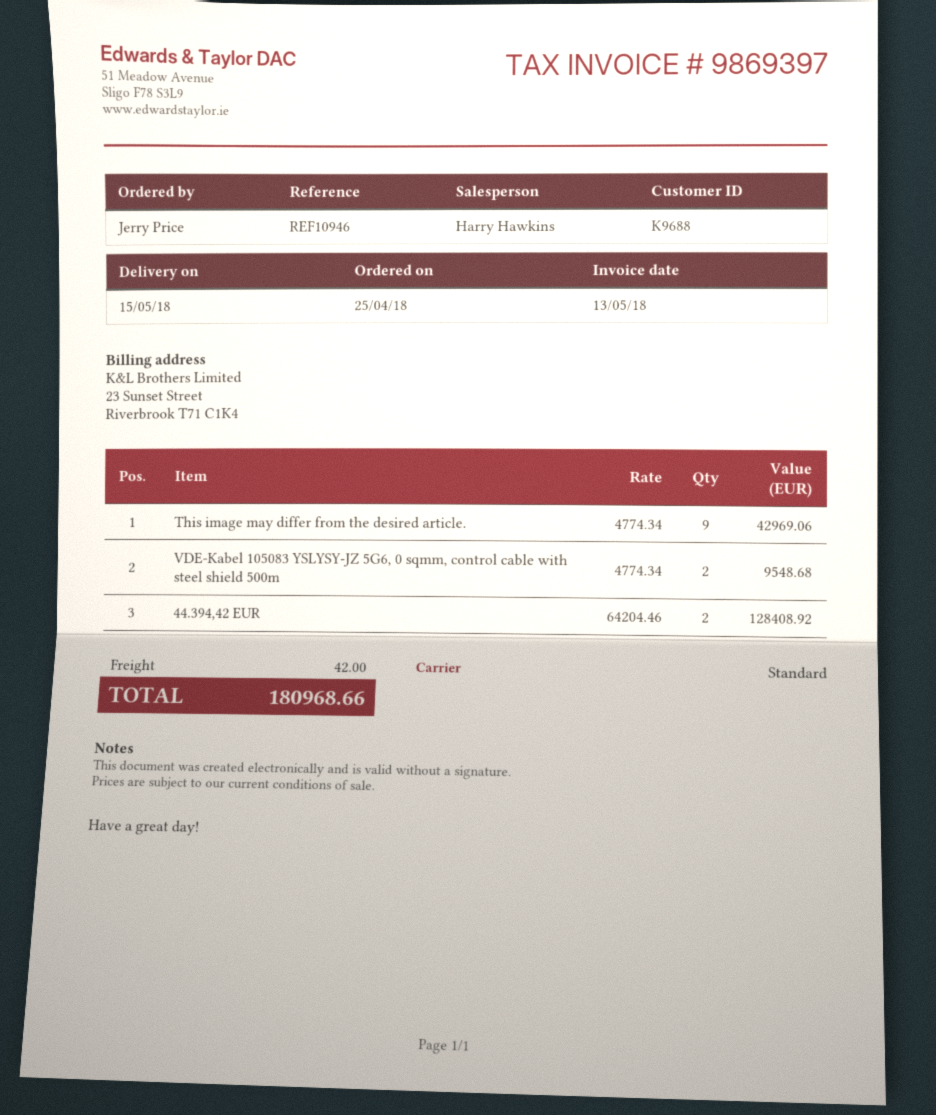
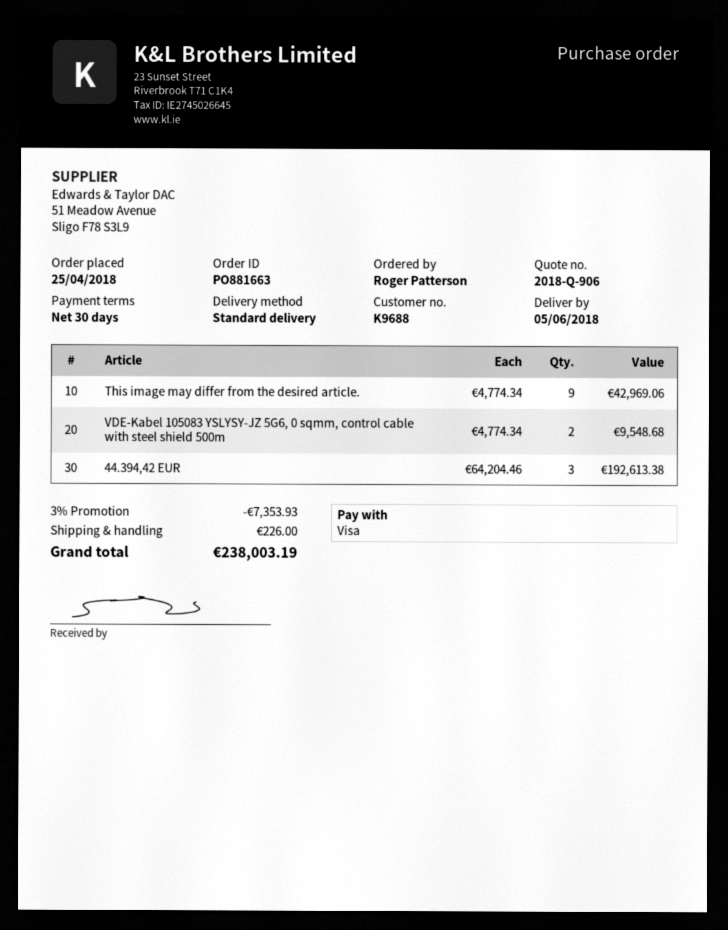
delivery date: 2018-05-15 -> 2018-06-05
ordered by: Jerry Price -> Roger Patterson
44.394,42 EUR: 2 x 64204.46 = 128408.92 -> 3 x 64204.46 = 192613.38
discount: none -> 3% = 7353.93
shipping: 42.00 -> 226.00
total: 180968.66 -> 238003.19

